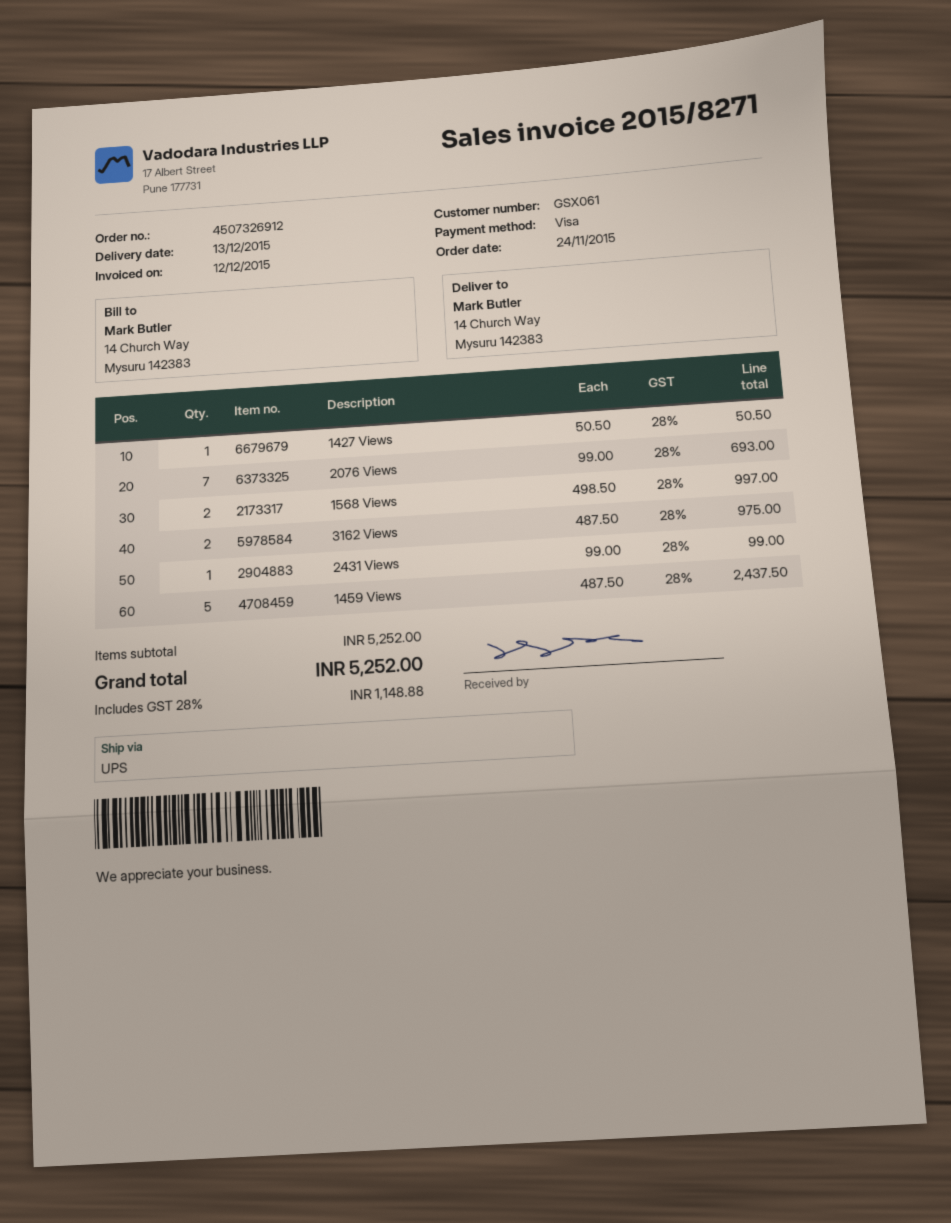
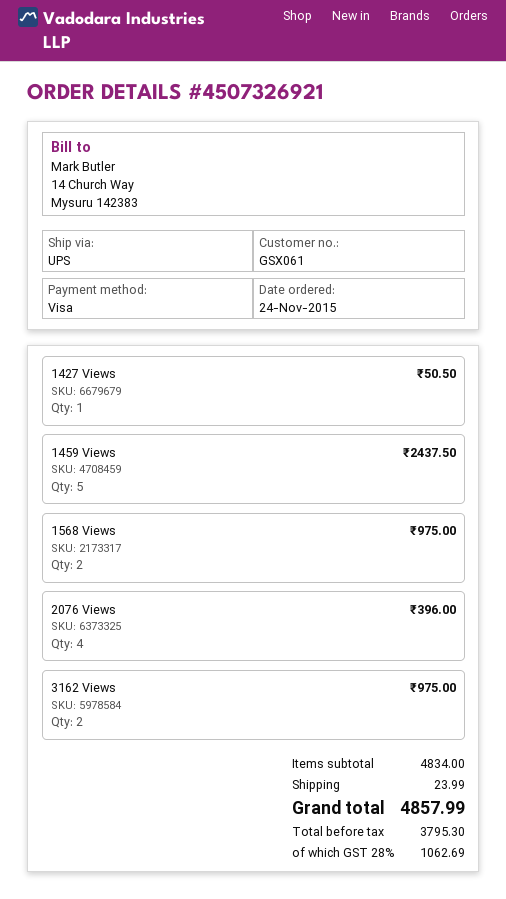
order number: 4507326912 -> 4507326921
2076 Views: 7 for 693.00 -> 4 for 396.00
1568 Views: 2 for 997.00 -> 2 for 975.00
2431 Views: 1 for 99.00 -> none
subtotal: 5252.00 -> 4834.00
shipping: none -> 23.99
tax: 28% = 1148.88 -> 28% = 1062.69
total: 5252.00 -> 4857.99

